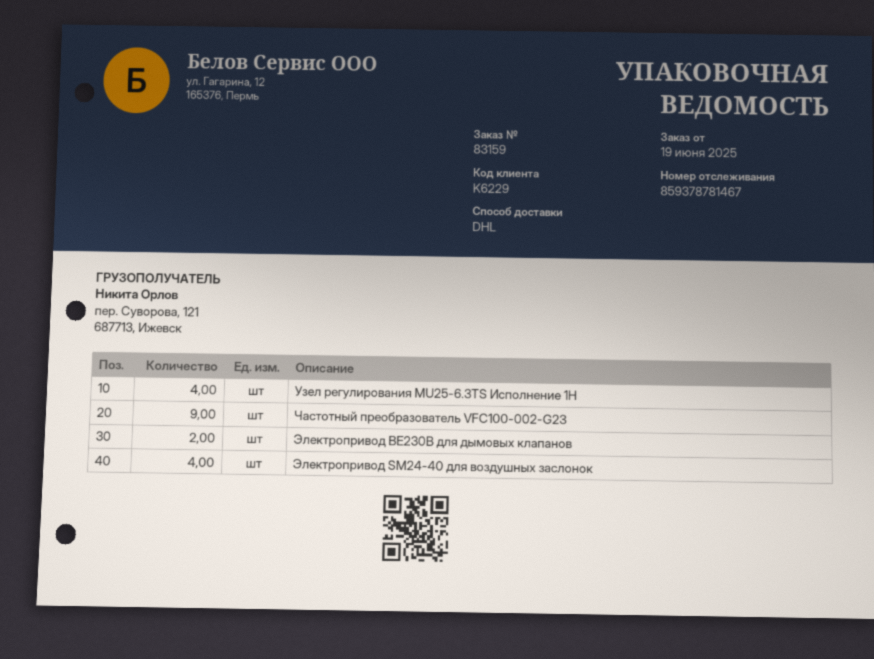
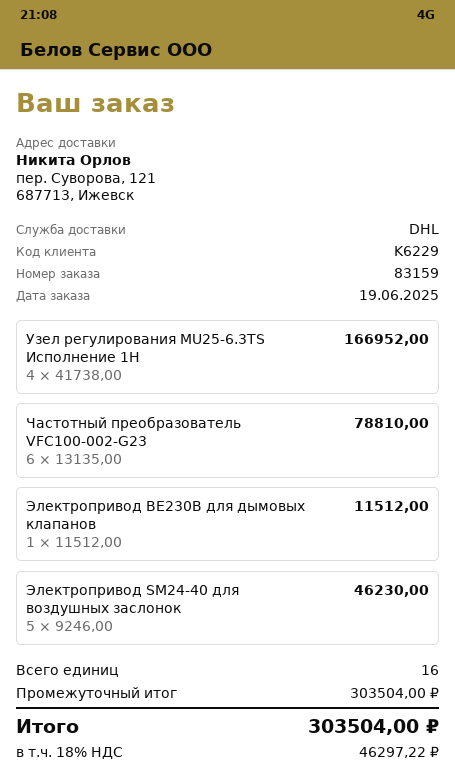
Частотный преобразователь VFC100-002-G23: 9 -> 6
Электропривод BE230B для дымовых клапанов: 2 -> 1
Электропривод SM24-40 для воздушных заслонок: 4 -> 5

